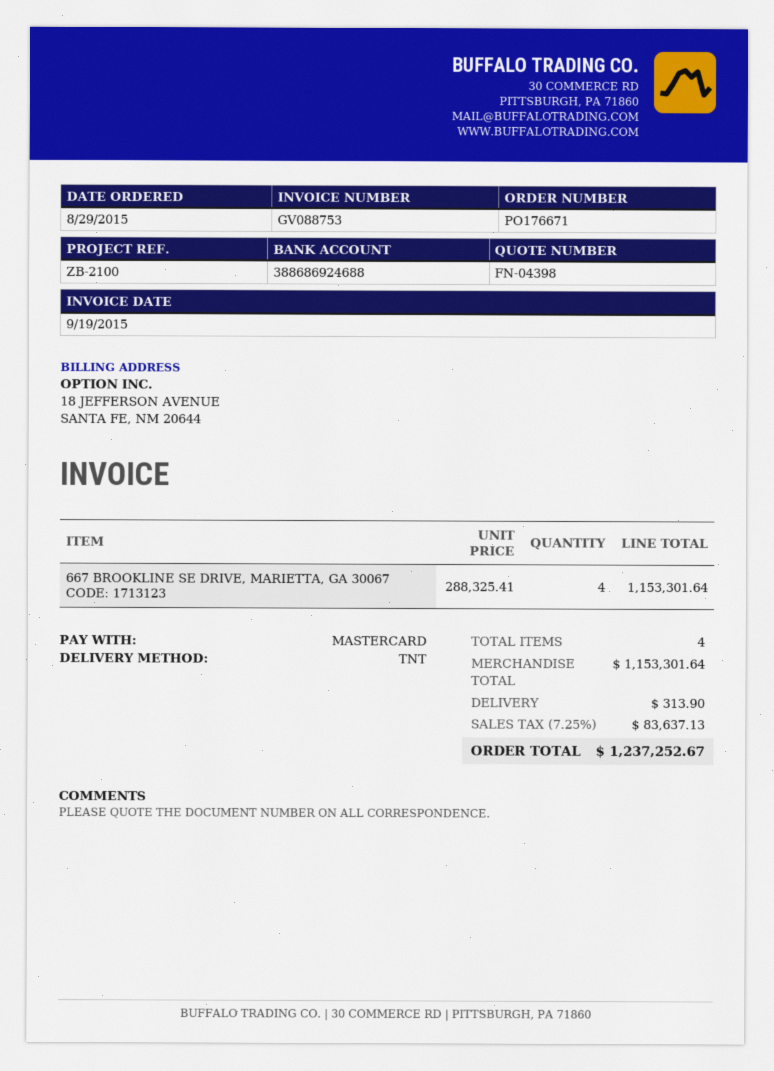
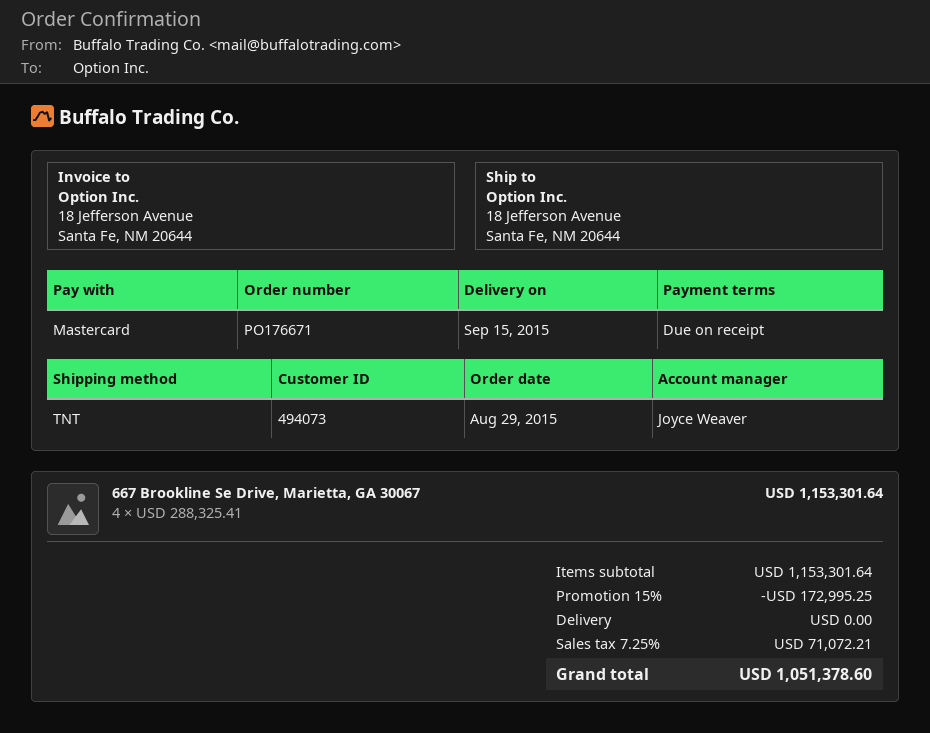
discount: none -> 15% = 172995.25
shipping: 313.90 -> 0.00
tax: 7.25% = 83637.13 -> 7.25% = 71072.21
total: 1237252.67 -> 1051378.60

